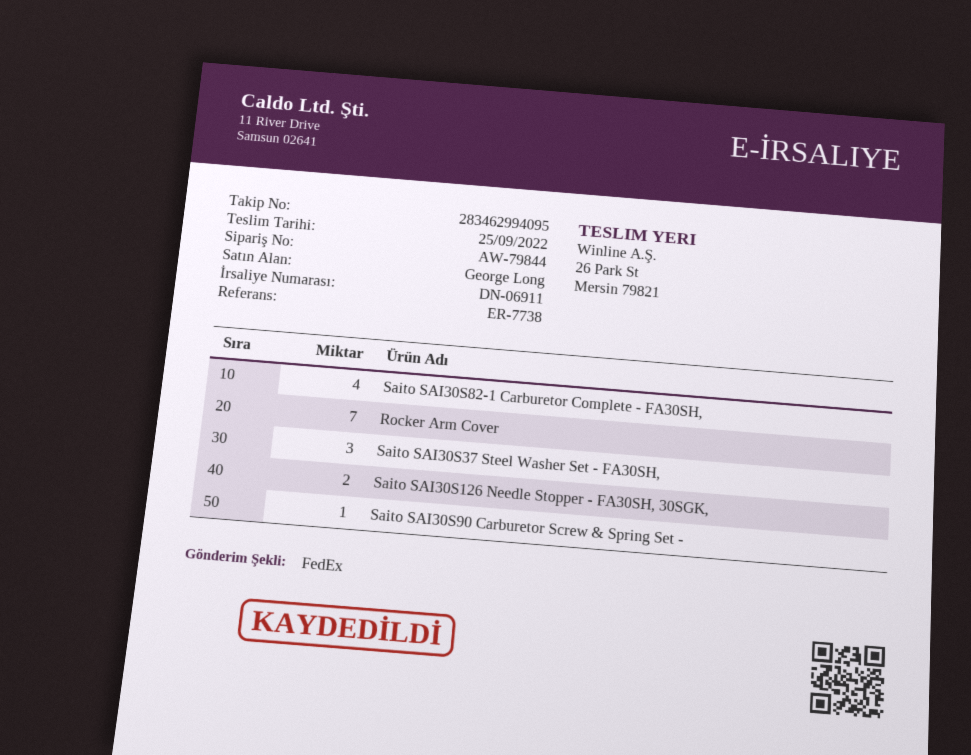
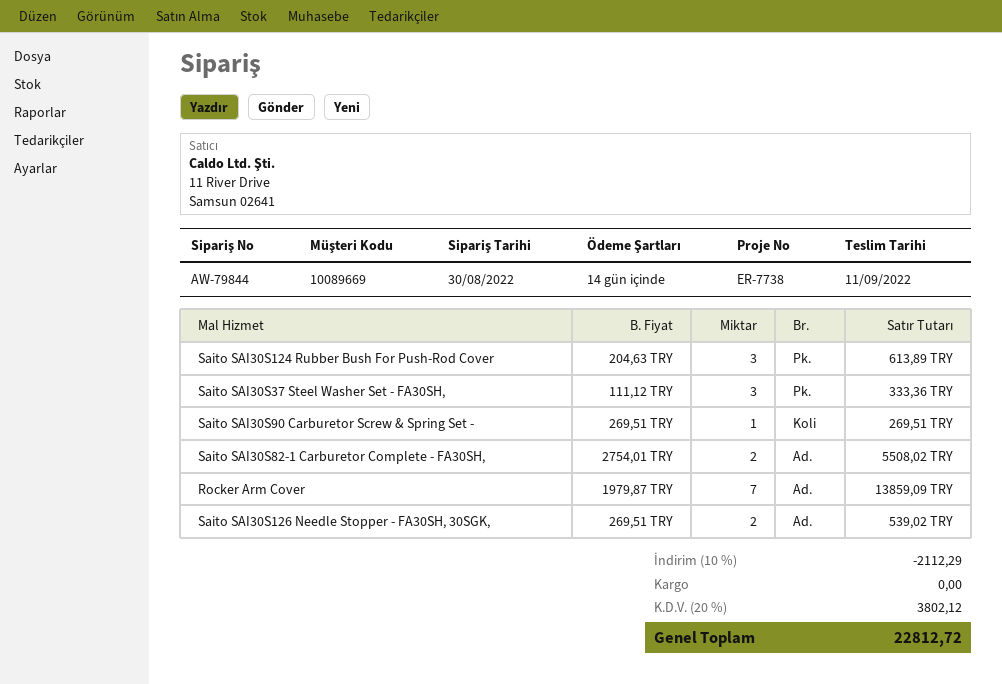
delivery date: 2022-09-25 -> 2022-09-11
Saito SAI30S82-1 Carburetor Complete - FA30SH,: 4 -> 2
Saito SAI30S124 Rubber Bush For Push-Rod Cover: none -> 3

